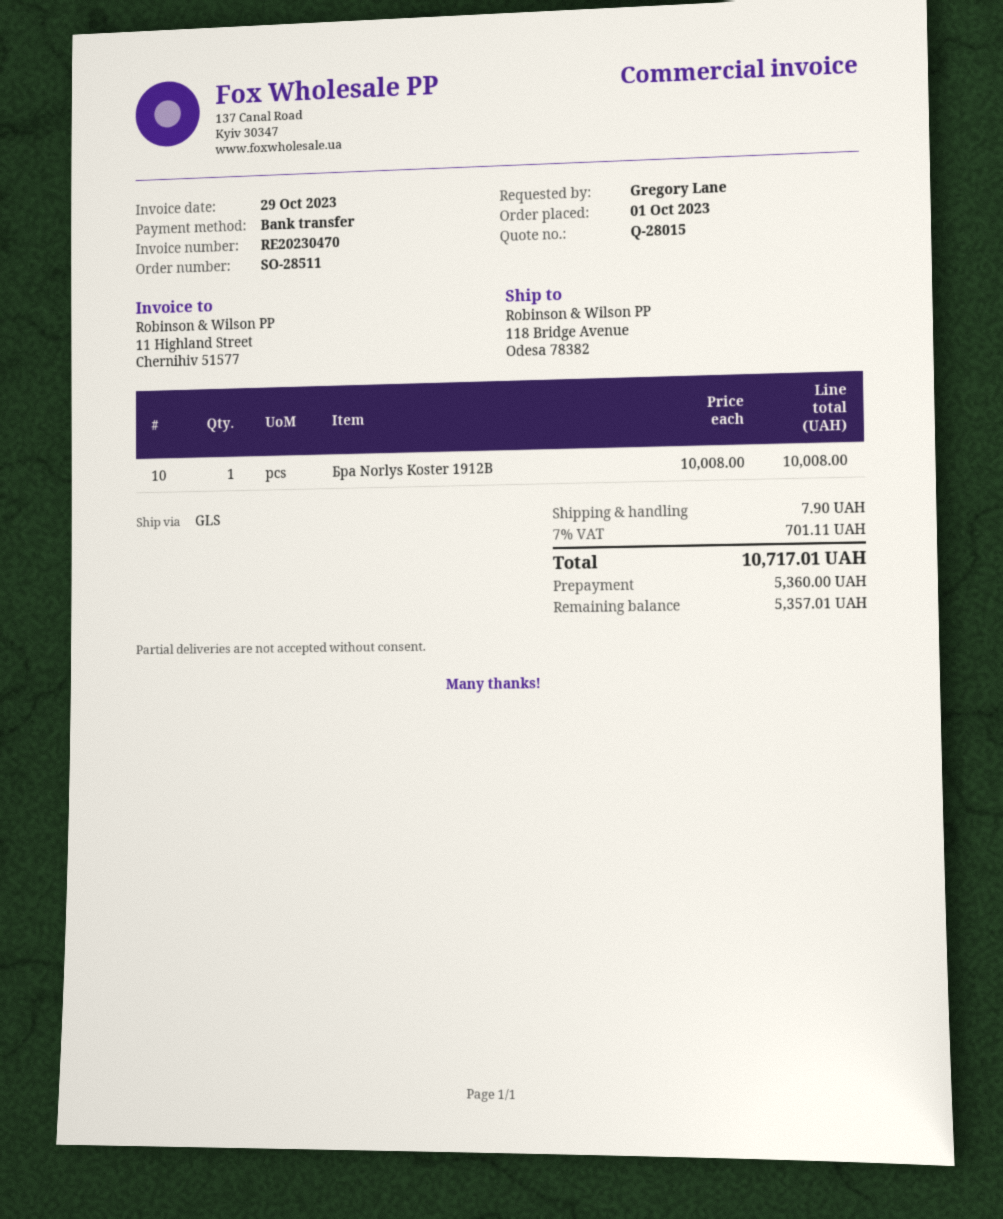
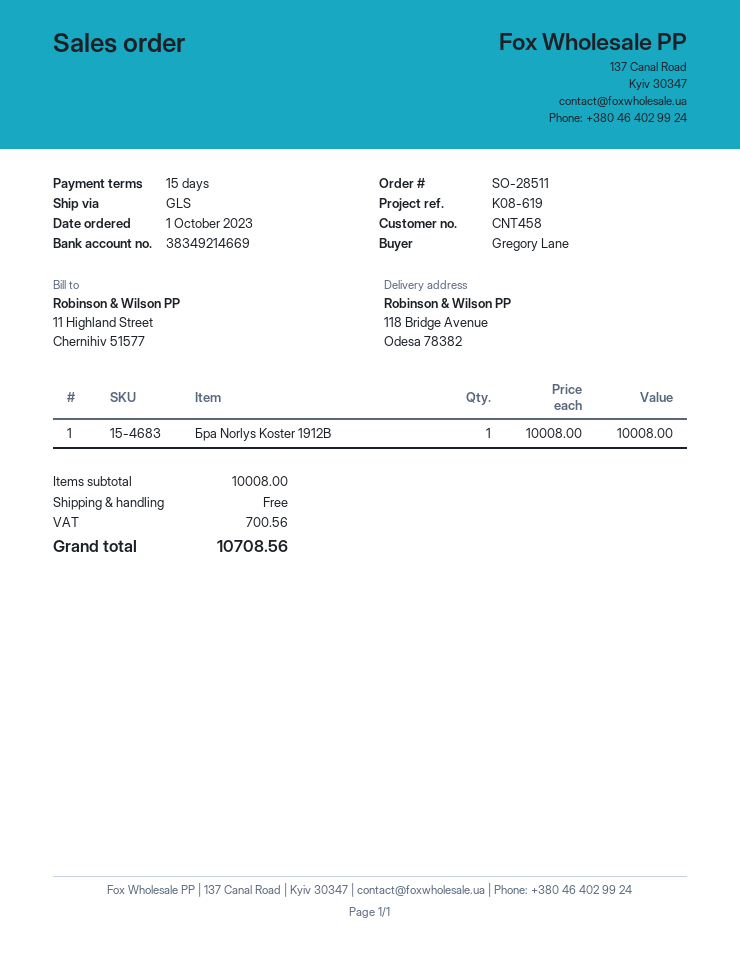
shipping: 7.90 -> 0.00
tax: 701.11 -> 700.56
total: 10717.01 -> 10708.56

